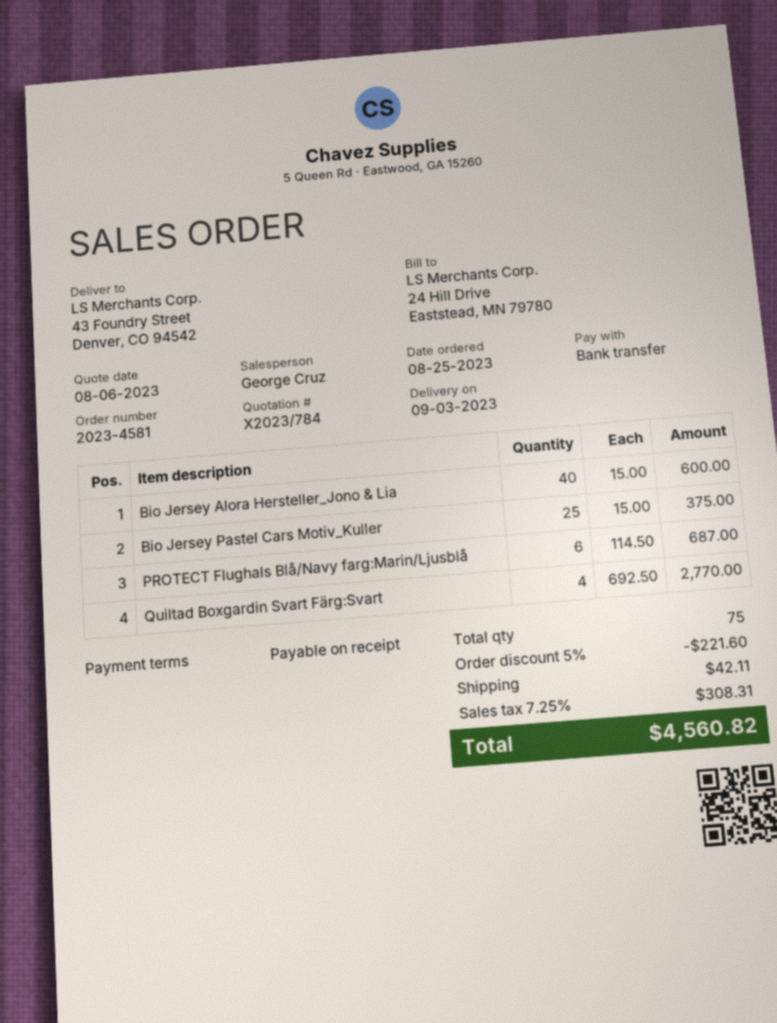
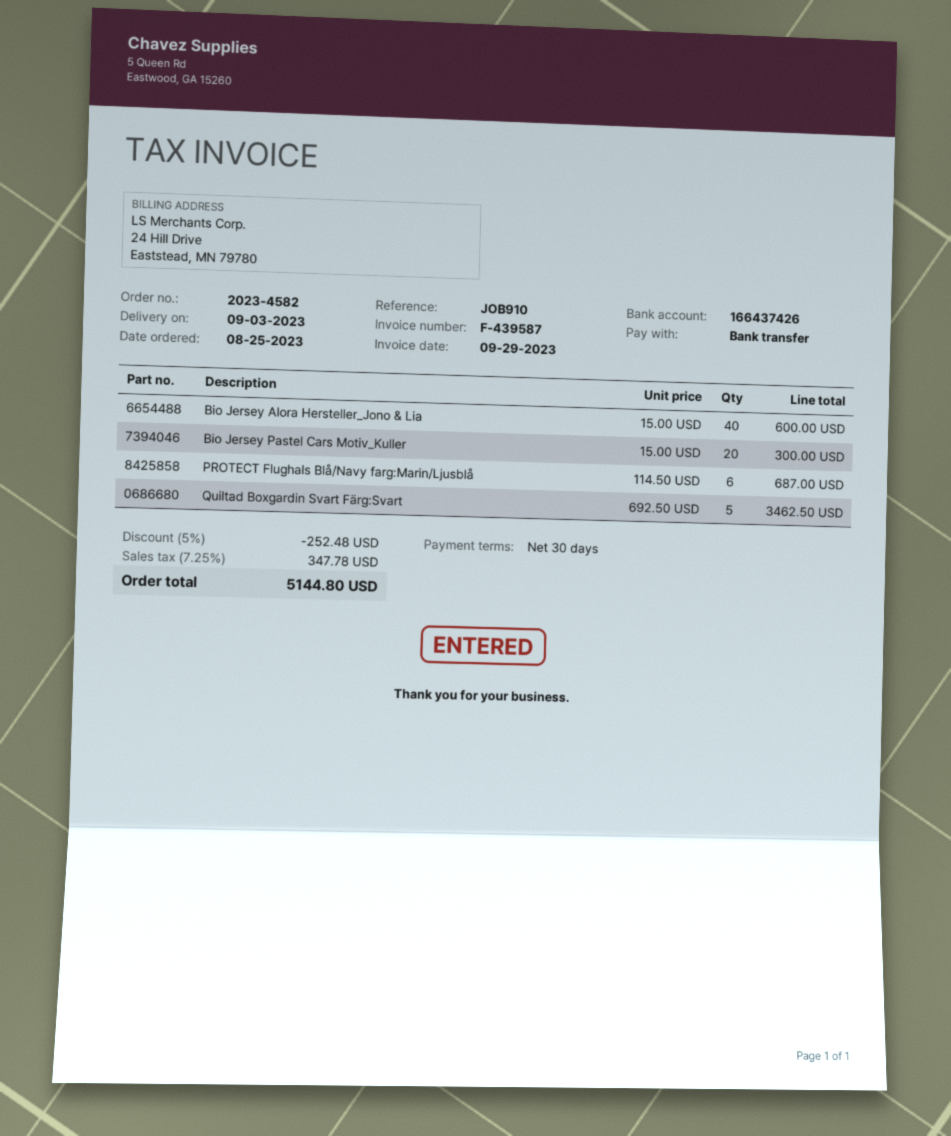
order number: 2023-4581 -> 2023-4582
payment terms: on receipt -> 30 days
Bio Jersey Pastel Cars Motiv_Kuller: 25 x 15.00 = 375.00 -> 20 x 15.00 = 300.00
Quiltad Boxgardin Svart Färg:Svart: 4 x 692.50 = 2770.00 -> 5 x 692.50 = 3462.50
discount: 5% = 221.60 -> 5% = 252.48
shipping: 42.11 -> none
tax: 7.25% = 308.31 -> 7.25% = 347.78
total: 4560.82 -> 5144.80

